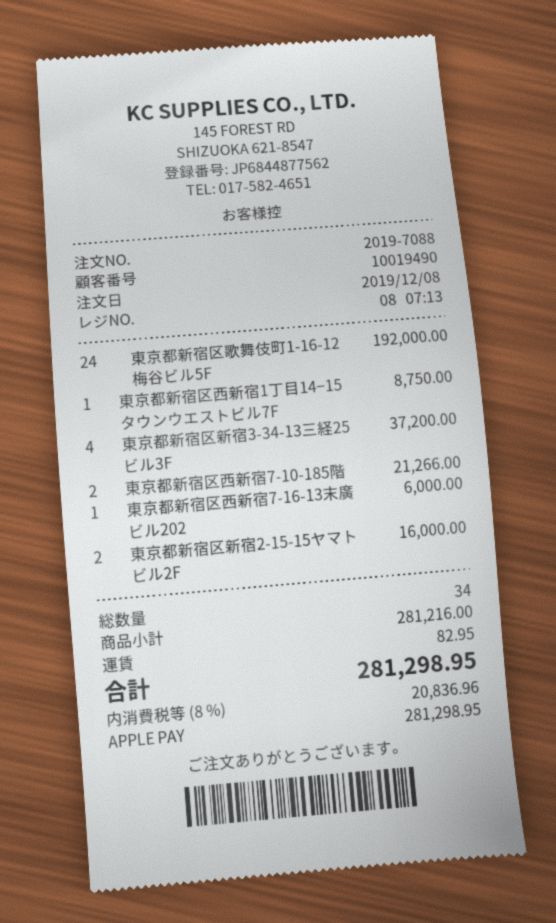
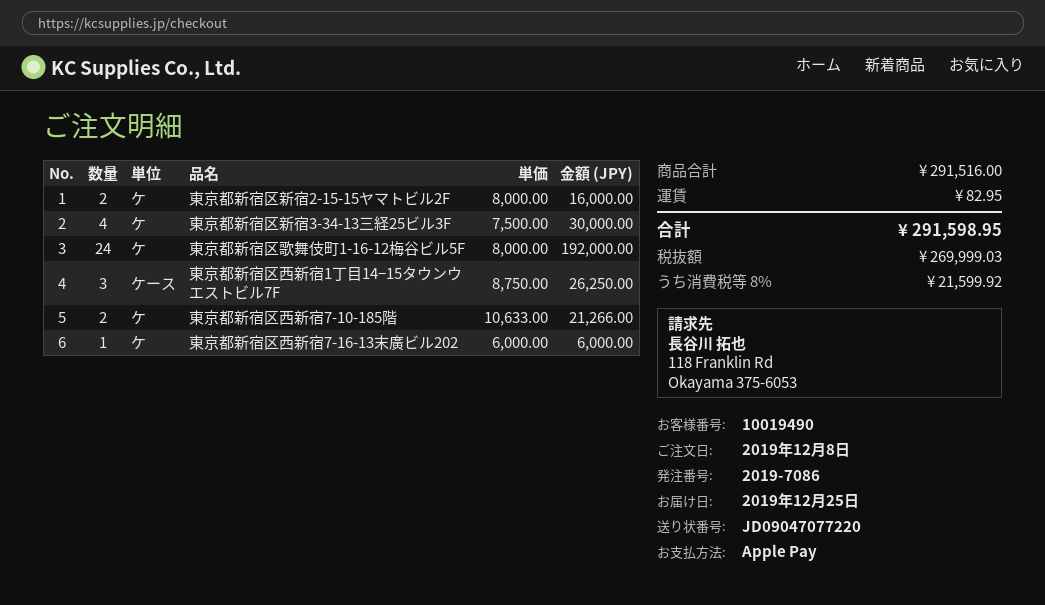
order number: 2019-7088 -> 2019-7086
東京都新宿区西新宿1丁目14−15タウンウエストビル7F: 1 for 8750.00 -> 3 for 26250.00
東京都新宿区新宿3-34-13三経25ビル3F: 4 for 37200.00 -> 4 for 30000.00
subtotal: 281216.00 -> 291516.00
tax: 8% = 20836.96 -> 8% = 21599.92
total: 281298.95 -> 291598.95

